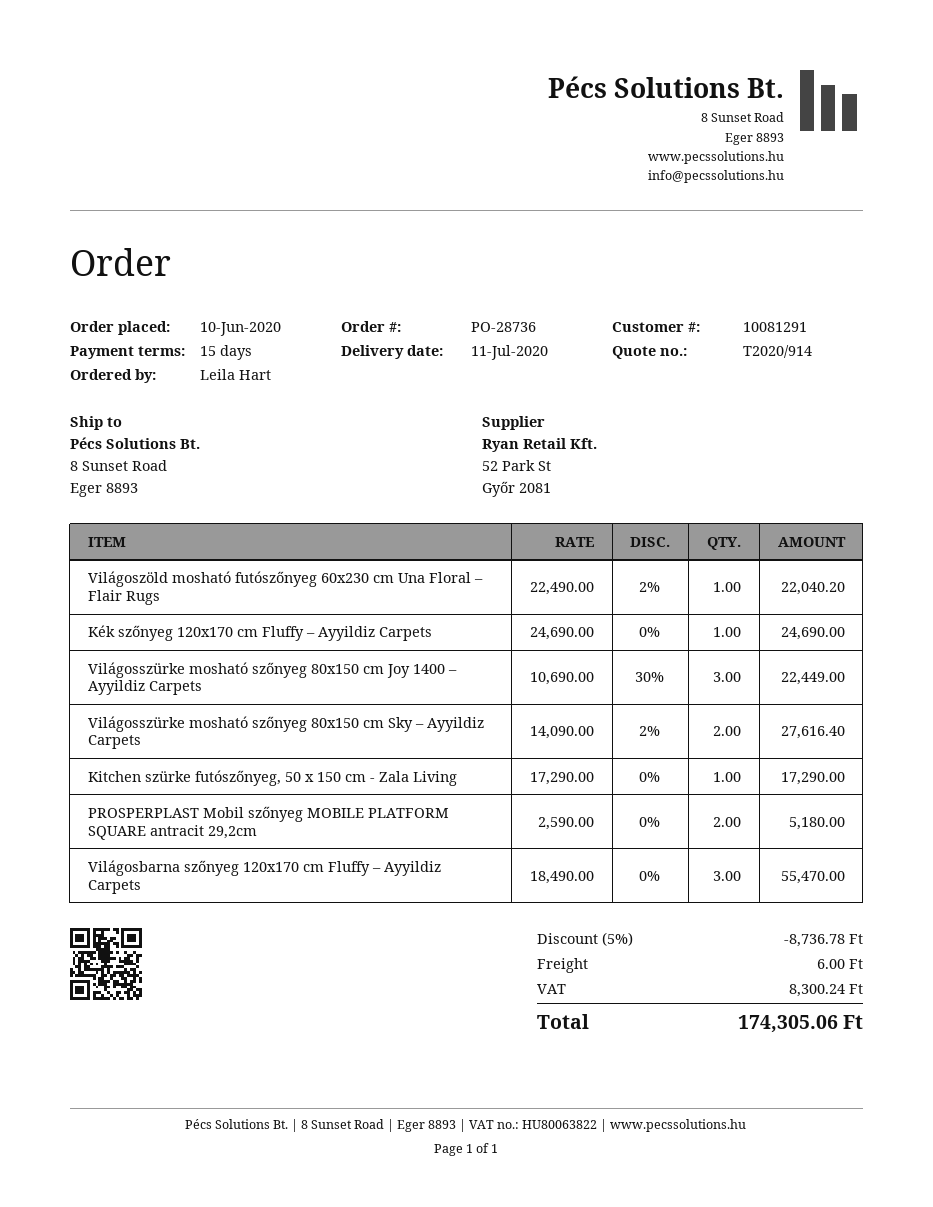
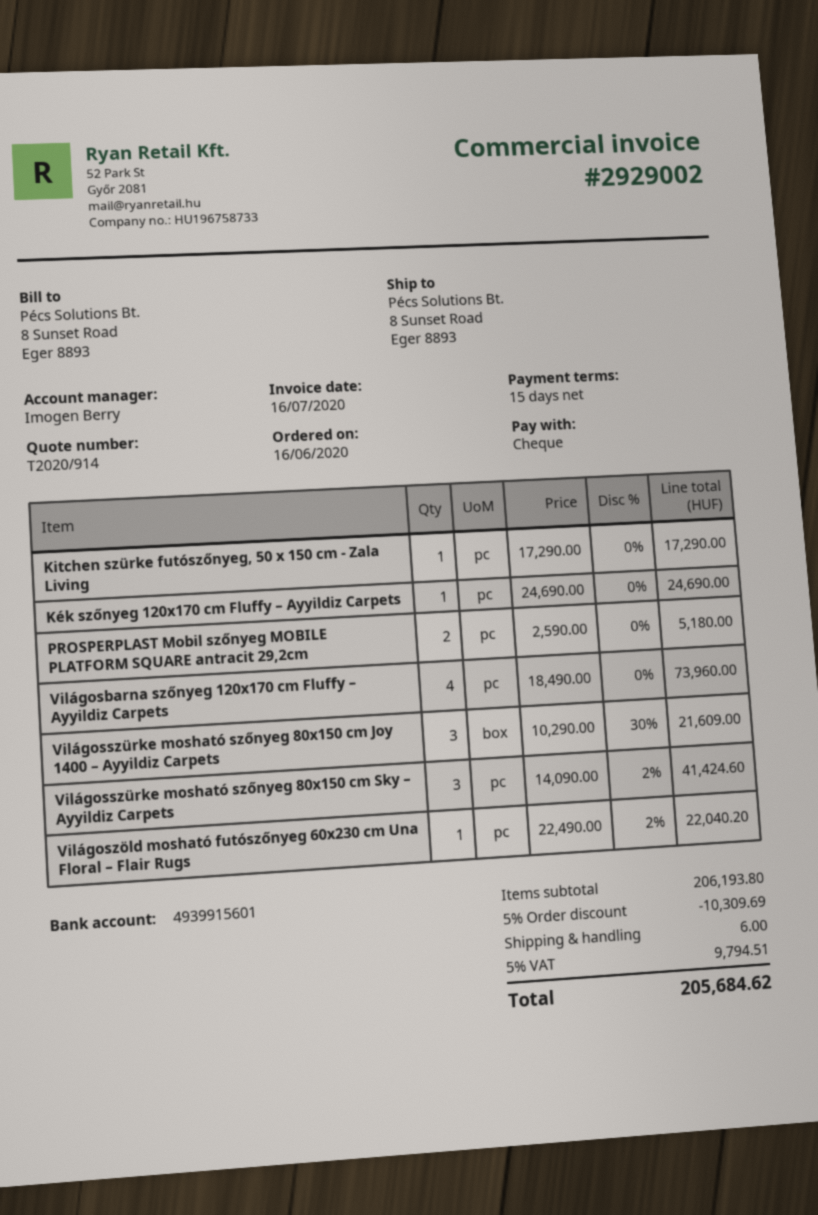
order date: 2020-06-10 -> 2020-06-16
Világosszürke mosható szőnyeg 80x150 cm Joy 1400 – Ayyildiz Carpets: 3 x 10690.00 - 30% = 22449.00 -> 3 x 10290.00 - 30% = 21609.00
Világosszürke mosható szőnyeg 80x150 cm Sky – Ayyildiz Carpets: 2 x 14090.00 - 2% = 27616.40 -> 3 x 14090.00 - 2% = 41424.60
Világosbarna szőnyeg 120x170 cm Fluffy – Ayyildiz Carpets: 3 x 18490.00 = 55470.00 -> 4 x 18490.00 = 73960.00
discount: 5% = 8736.78 -> 5% = 10309.69
tax: 8300.24 -> 9794.51
total: 174305.06 -> 205684.62

